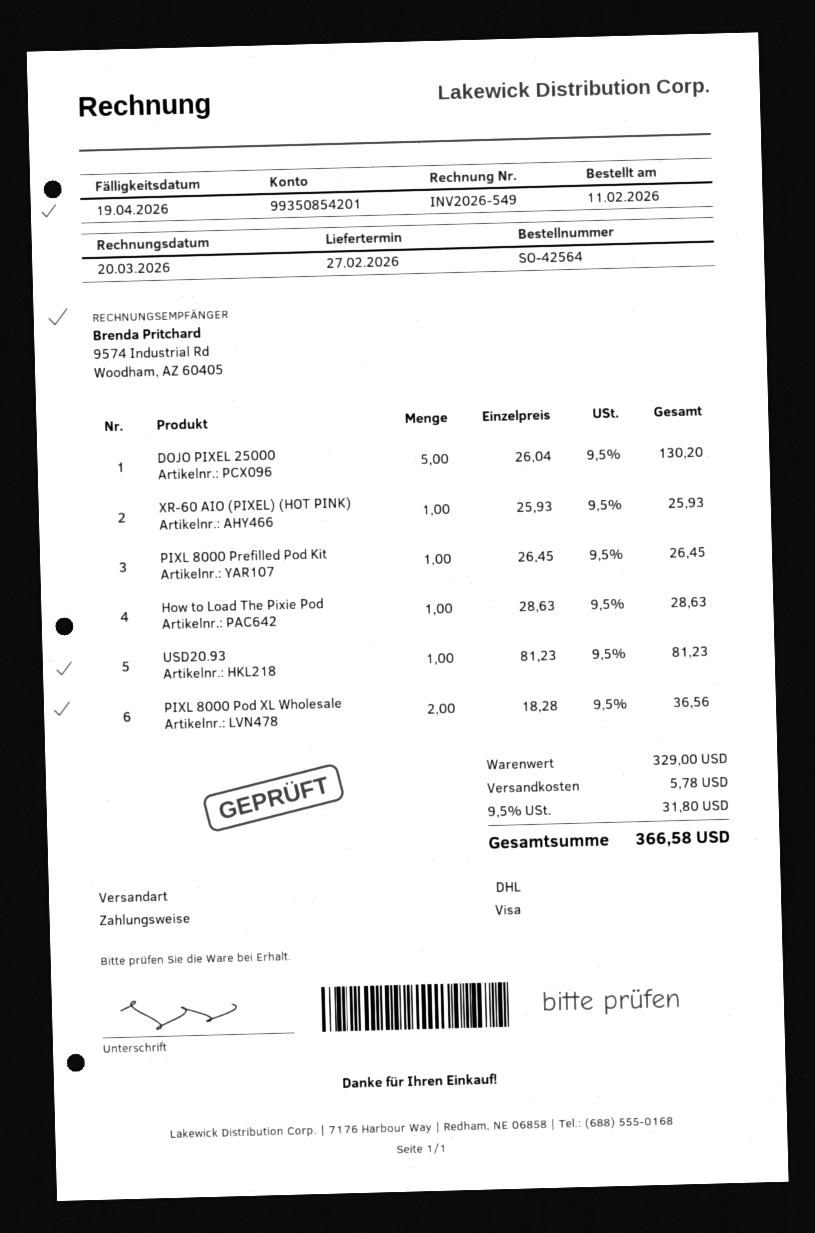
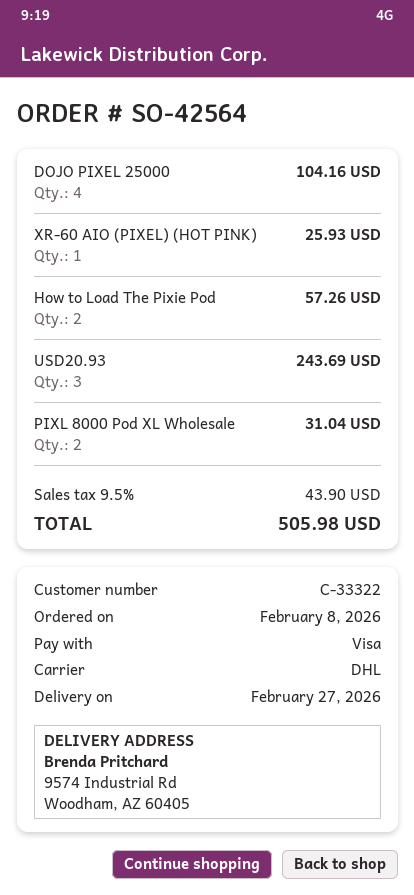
order date: 2026-02-11 -> 2026-02-08
DOJO PIXEL 25000: 5 for 130.20 -> 4 for 104.16
PIXL 8000 Prefilled Pod Kit: 1 for 26.45 -> none
How to Load The Pixie Pod: 1 for 28.63 -> 2 for 57.26
USD20.93: 1 for 81.23 -> 3 for 243.69
PIXL 8000 Pod XL Wholesale: 2 for 36.56 -> 2 for 31.04
shipping: 5.78 -> none
tax: 9.5% = 31.80 -> 9.5% = 43.90
total: 366.58 -> 505.98

